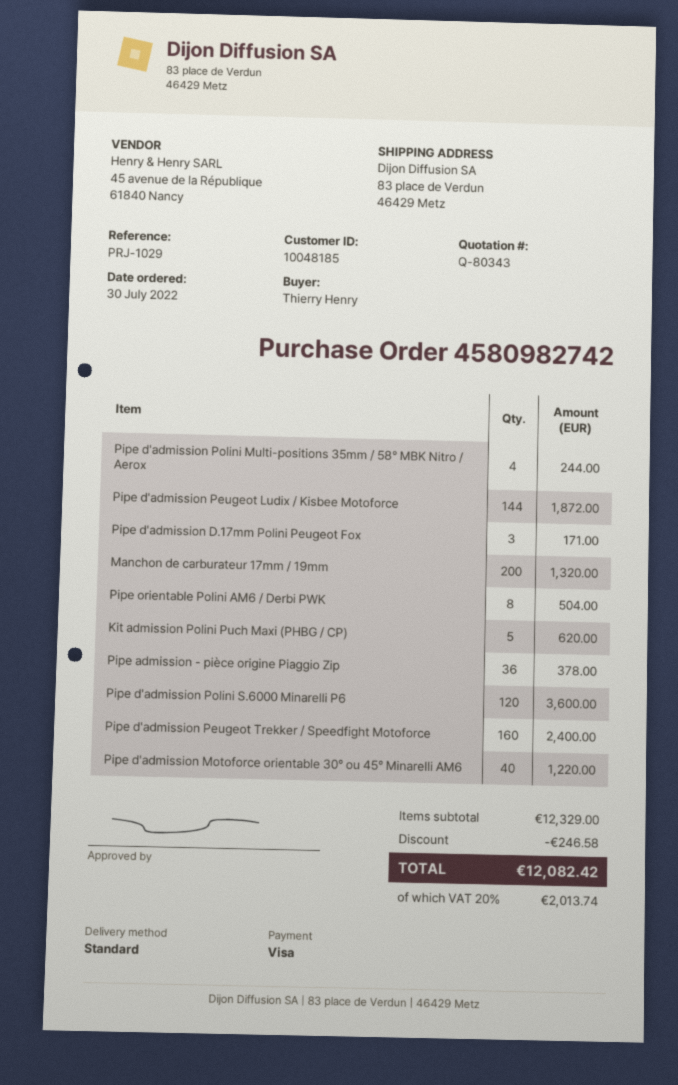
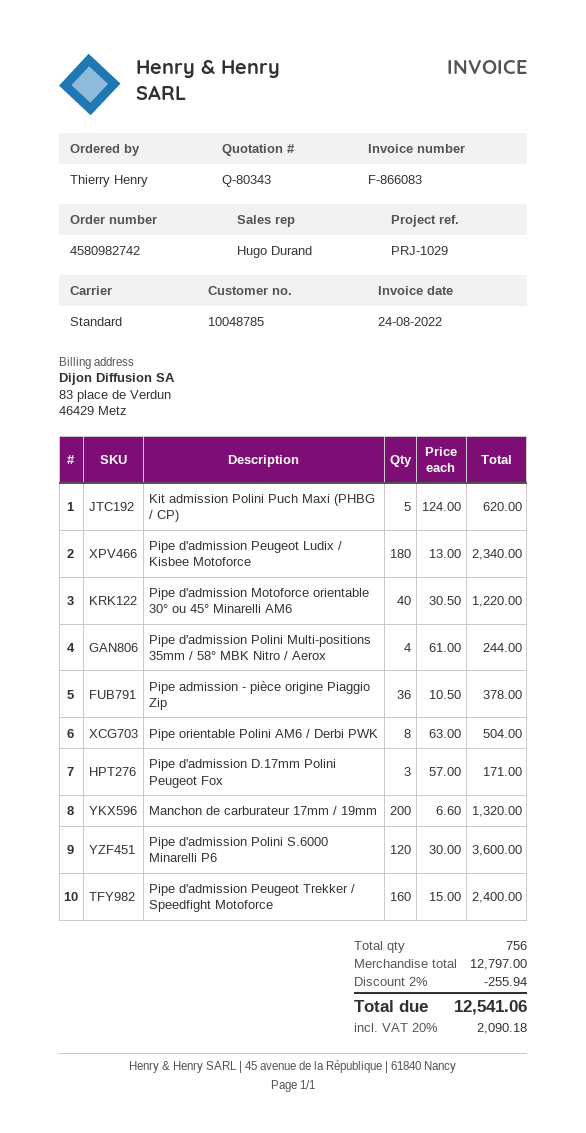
customer number: 10048185 -> 10048785
Pipe d'admission Peugeot Ludix / Kisbee Motoforce: 144 for 1872.00 -> 180 for 2340.00
subtotal: 12329.00 -> 12797.00
discount: 246.58 -> 255.94
tax: 20% = 2013.74 -> 20% = 2090.18
total: 12082.42 -> 12541.06

